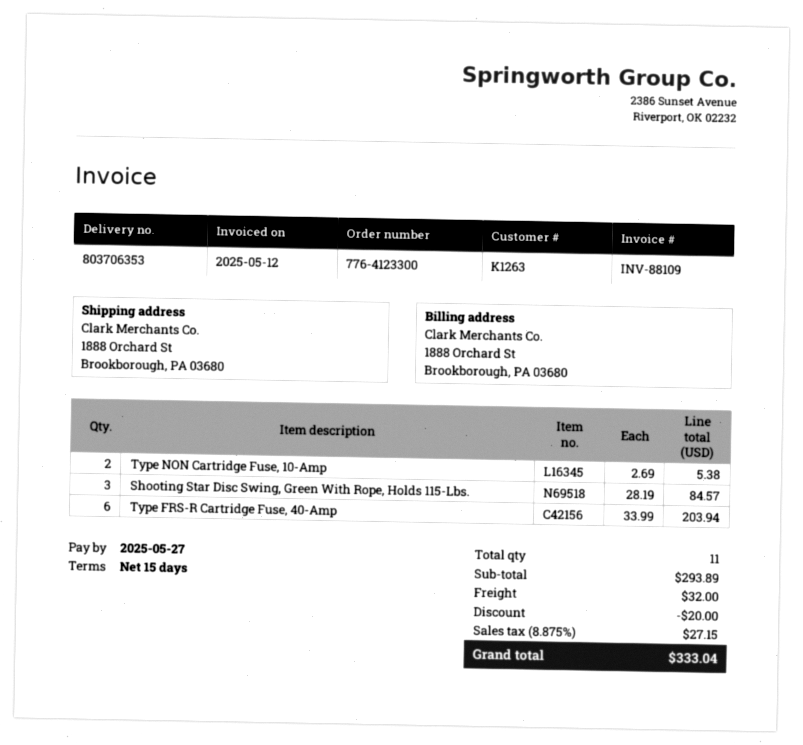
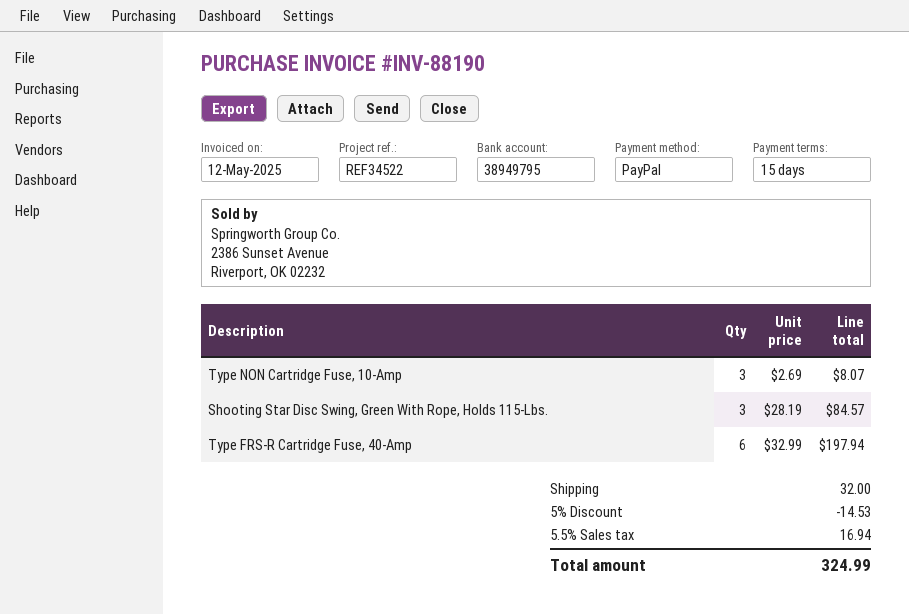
invoice number: INV-88109 -> INV-88190
Type NON Cartridge Fuse, 10-Amp: 2 x 2.69 = 5.38 -> 3 x 2.69 = 8.07
Type FRS-R Cartridge Fuse, 40-Amp: 6 x 33.99 = 203.94 -> 6 x 32.99 = 197.94
discount: 20.00 -> 14.53
tax: 8.875% = 27.15 -> 5.5% = 16.94
total: 333.04 -> 324.99

